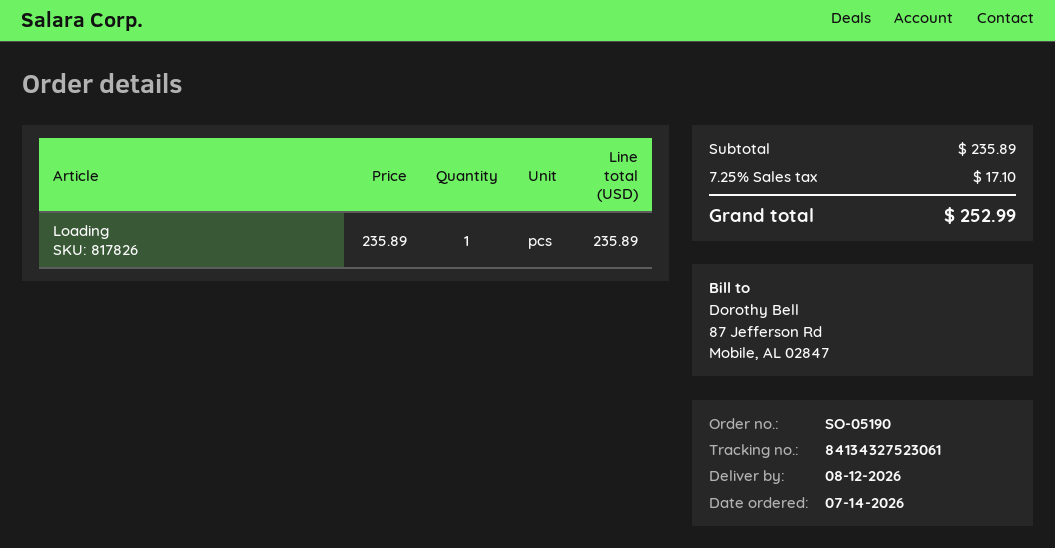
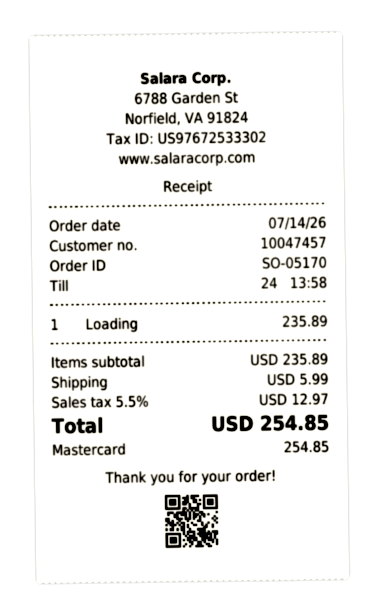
order number: SO-05190 -> SO-05170
shipping: none -> 5.99
tax: 7.25% = 17.10 -> 5.5% = 12.97
total: 252.99 -> 254.85

